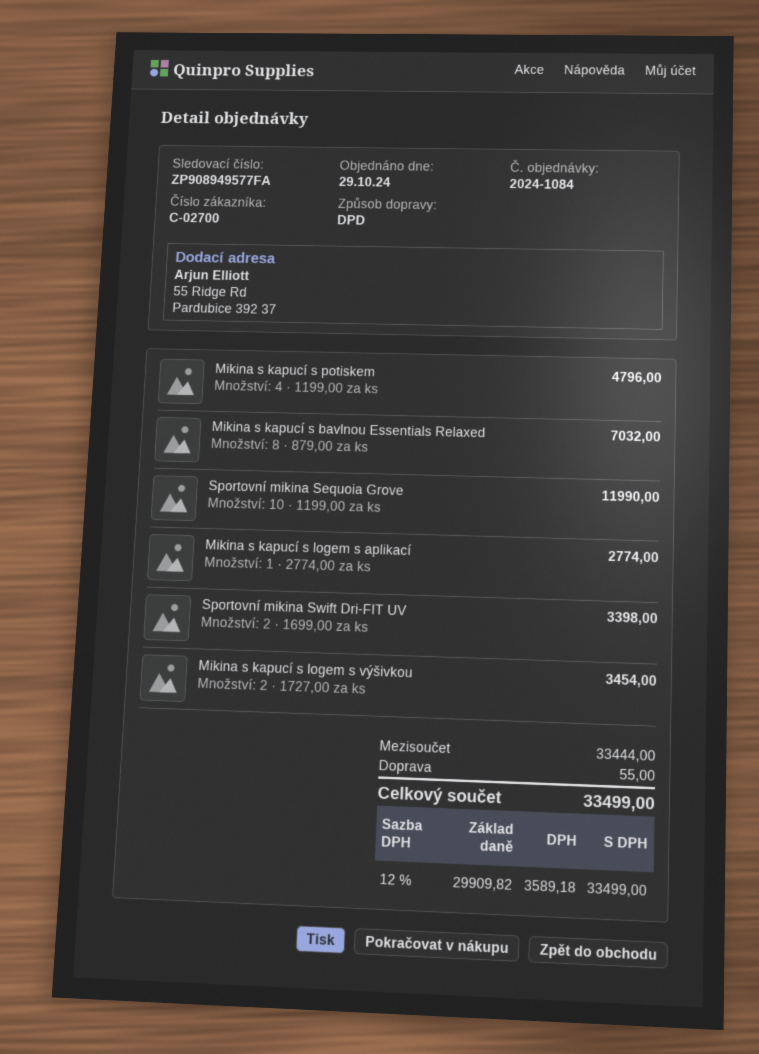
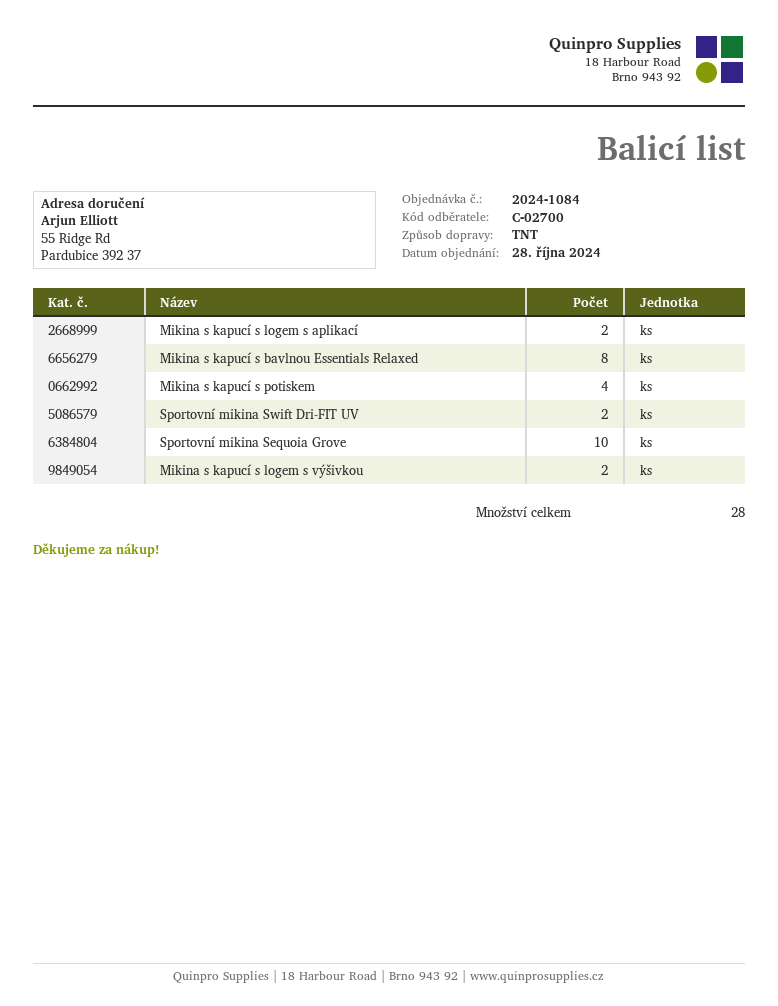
order date: 2024-10-29 -> 2024-10-28
shipping method: DPD -> TNT
Mikina s kapucí s logem s aplikací: 1 -> 2

